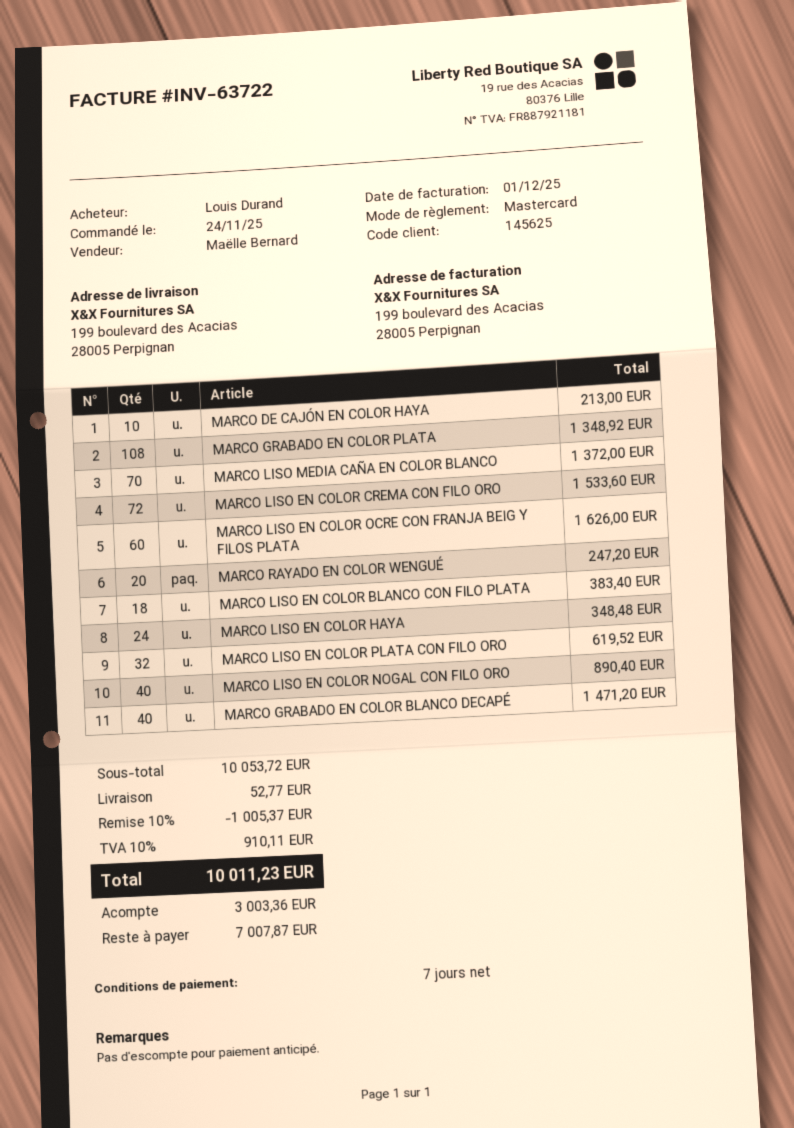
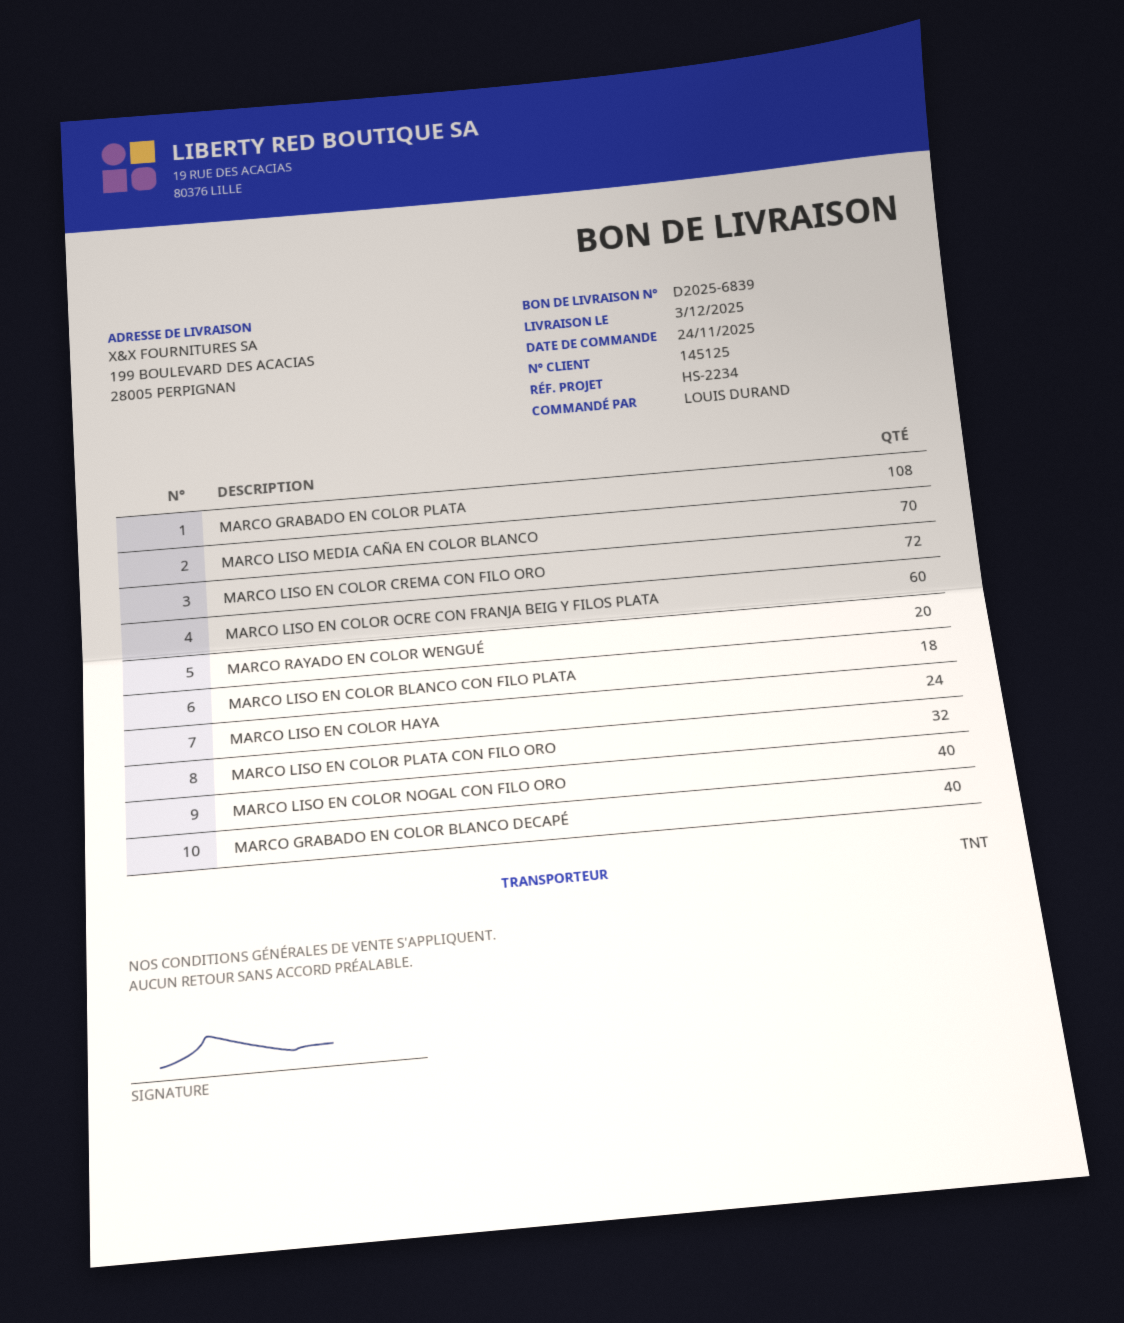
customer number: 145625 -> 145125
MARCO DE CAJÓN EN COLOR HAYA: 10 -> none

